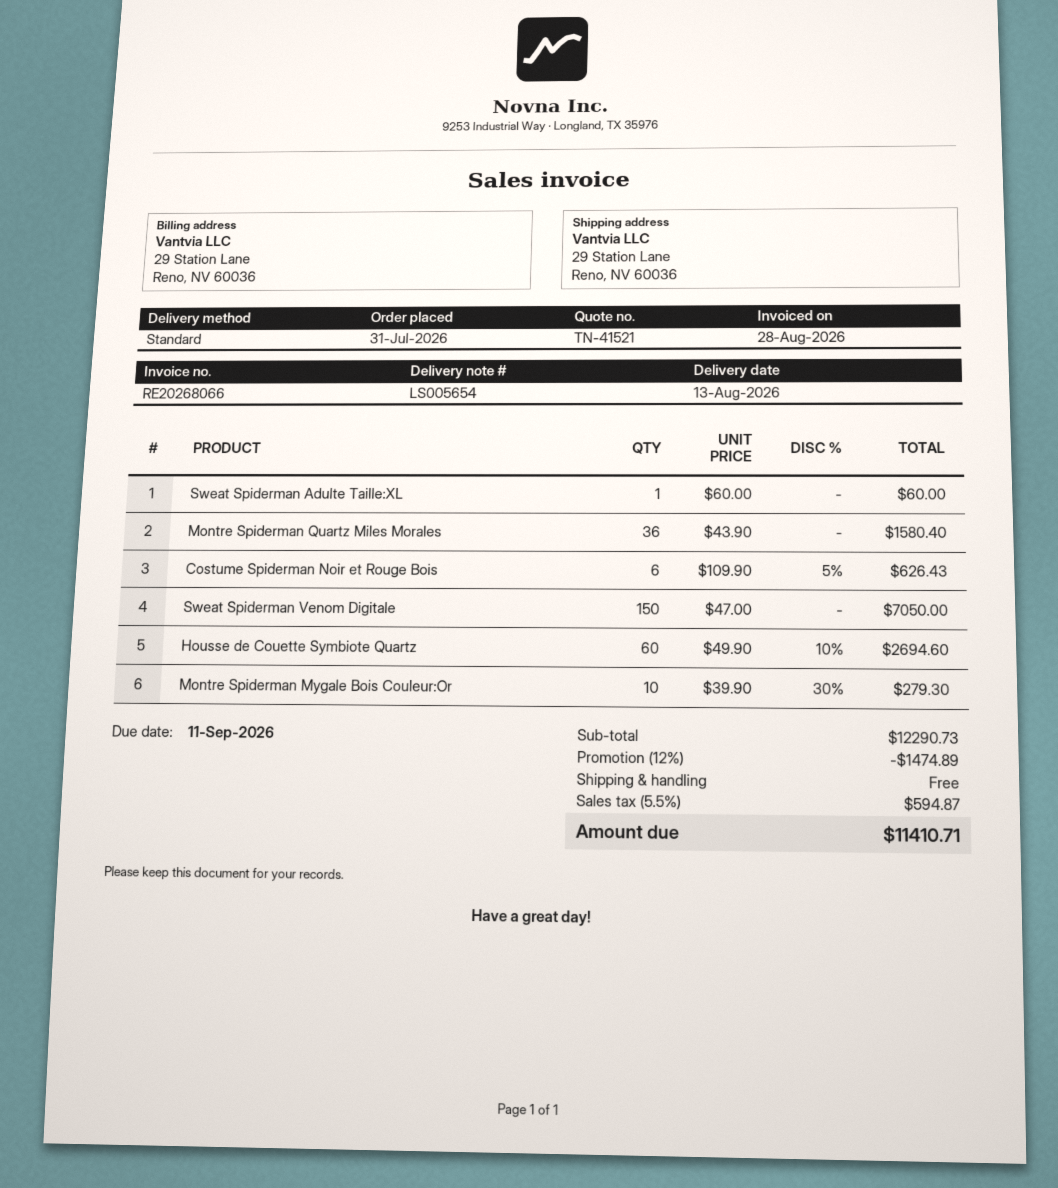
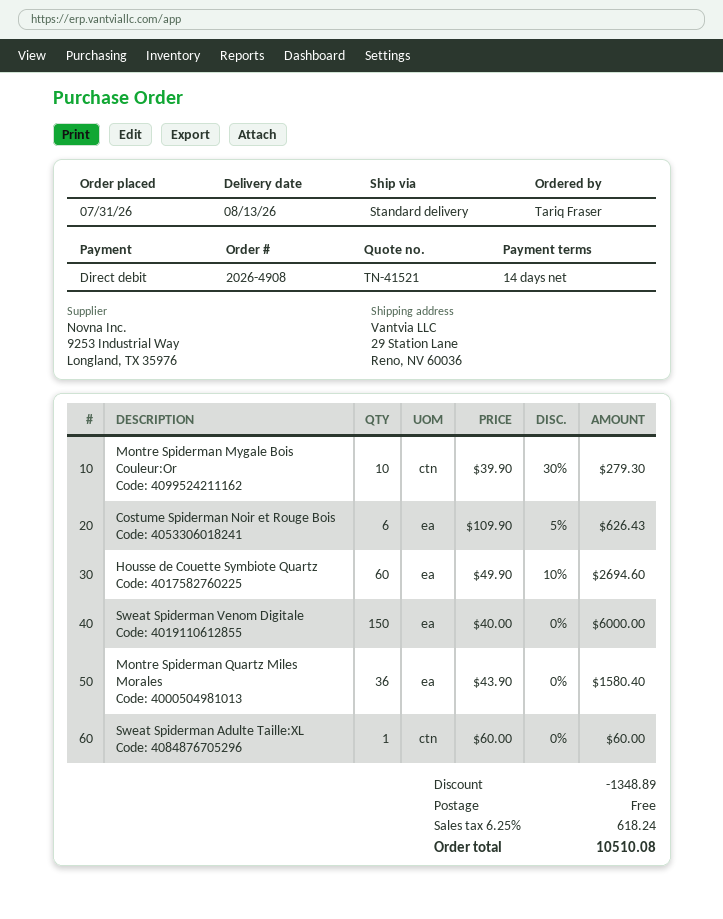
Sweat Spiderman Venom Digitale: 150 x 47.00 = 7050.00 -> 150 x 40.00 = 6000.00
discount: 1474.89 -> 1348.89
tax: 5.5% = 594.87 -> 6.25% = 618.24
total: 11410.71 -> 10510.08

